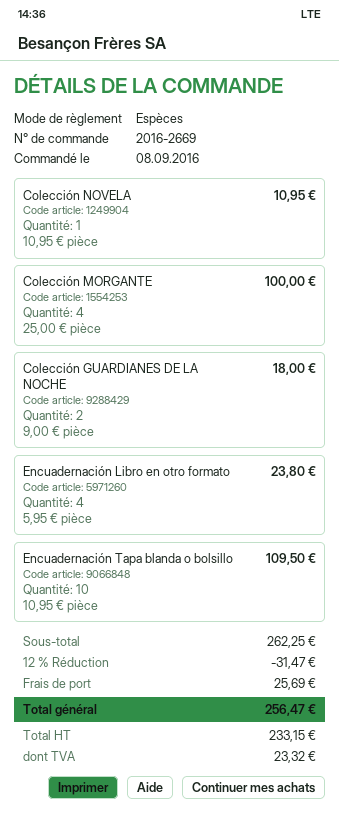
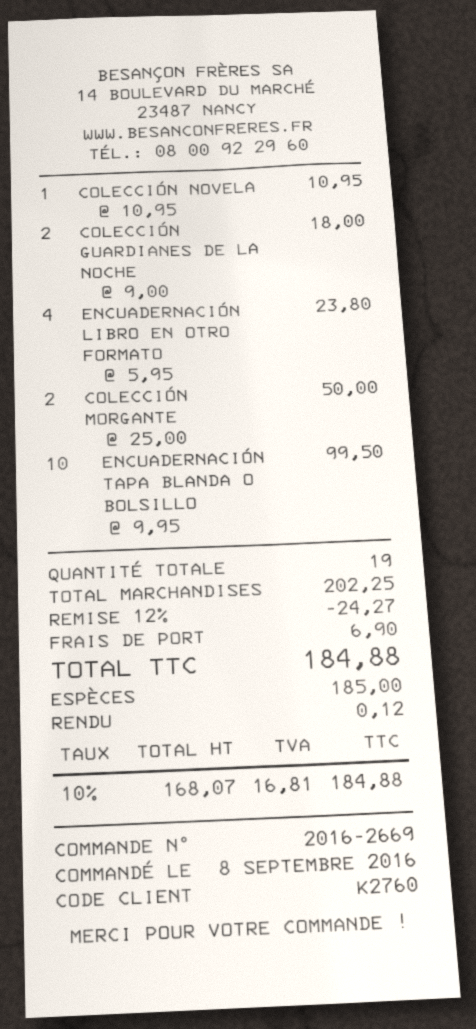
Colección MORGANTE: 4 x 25.00 = 100.00 -> 2 x 25.00 = 50.00
Encuadernación Tapa blanda o bolsillo: 10 x 10.95 = 109.50 -> 10 x 9.95 = 99.50
subtotal: 262.25 -> 202.25
discount: 12% = 31.47 -> 12% = 24.27
shipping: 25.69 -> 6.90
net: 233.15 -> 168.07
tax: 23.32 -> 16.81
total: 256.47 -> 184.88

